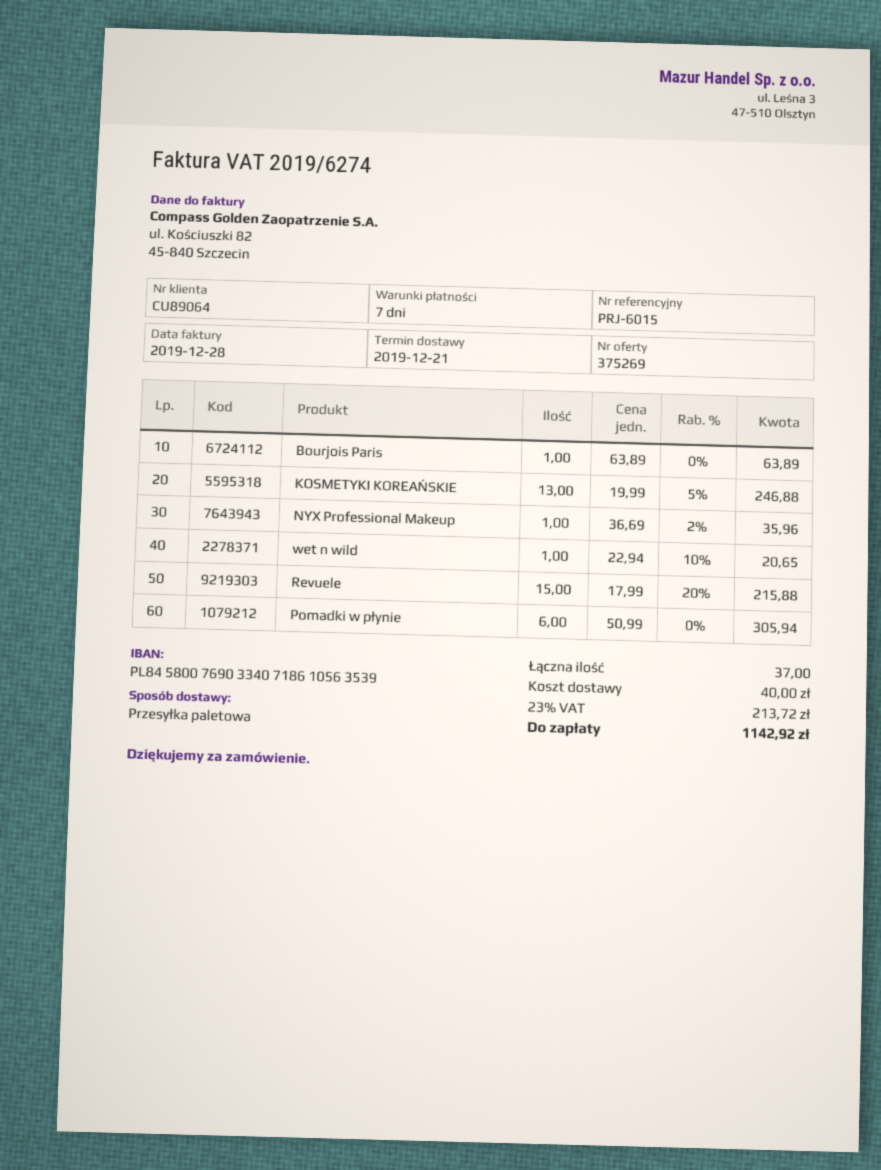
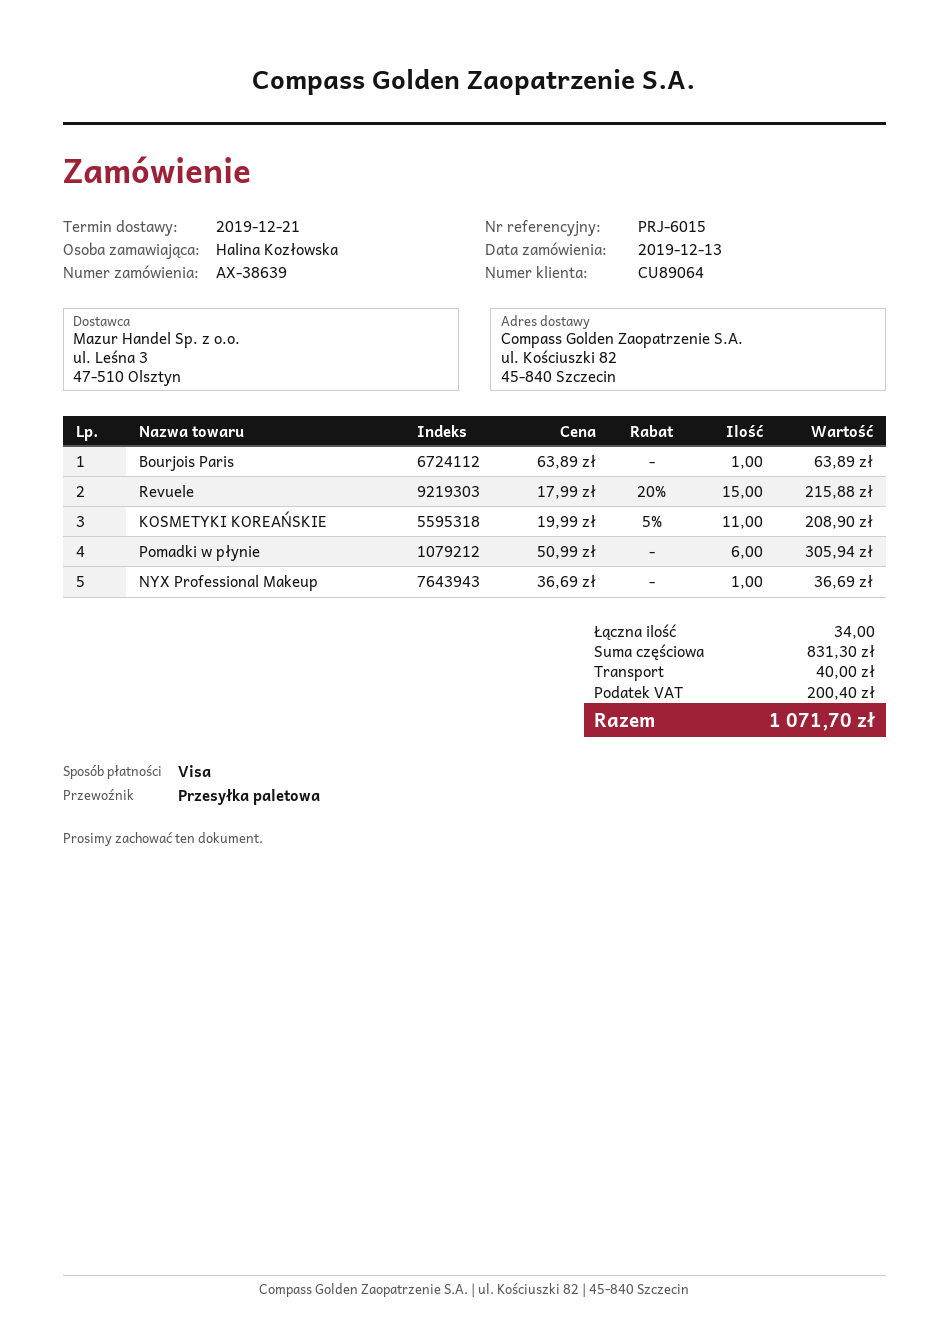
KOSMETYKI KOREAŃSKIE: 13 x 19.99 - 5% = 246.88 -> 11 x 19.99 - 5% = 208.90
NYX Professional Makeup: 1 x 36.69 - 2% = 35.96 -> 1 x 36.69 = 36.69
wet n wild: 1 x 22.94 - 10% = 20.65 -> none
total quantity: 37 -> 34
tax: 213.72 -> 200.40
total: 1142.92 -> 1071.70

